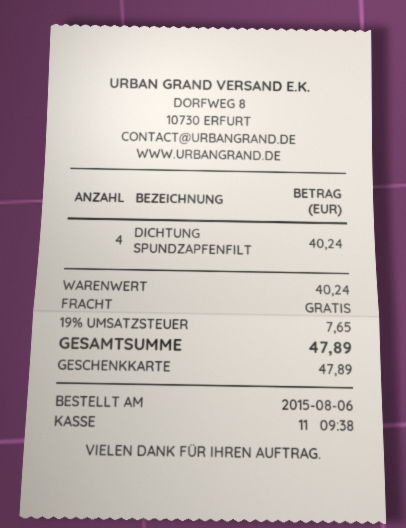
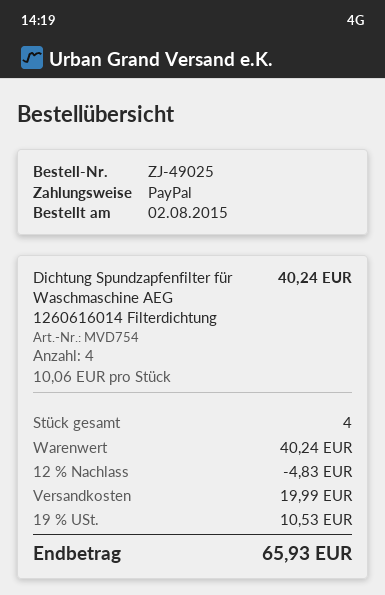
order date: 2015-08-06 -> 2015-08-02
payment method: gift card -> PayPal
discount: none -> 12% = 4.83
shipping: 0.00 -> 19.99
tax: 19% = 7.65 -> 19% = 10.53
total: 47.89 -> 65.93

